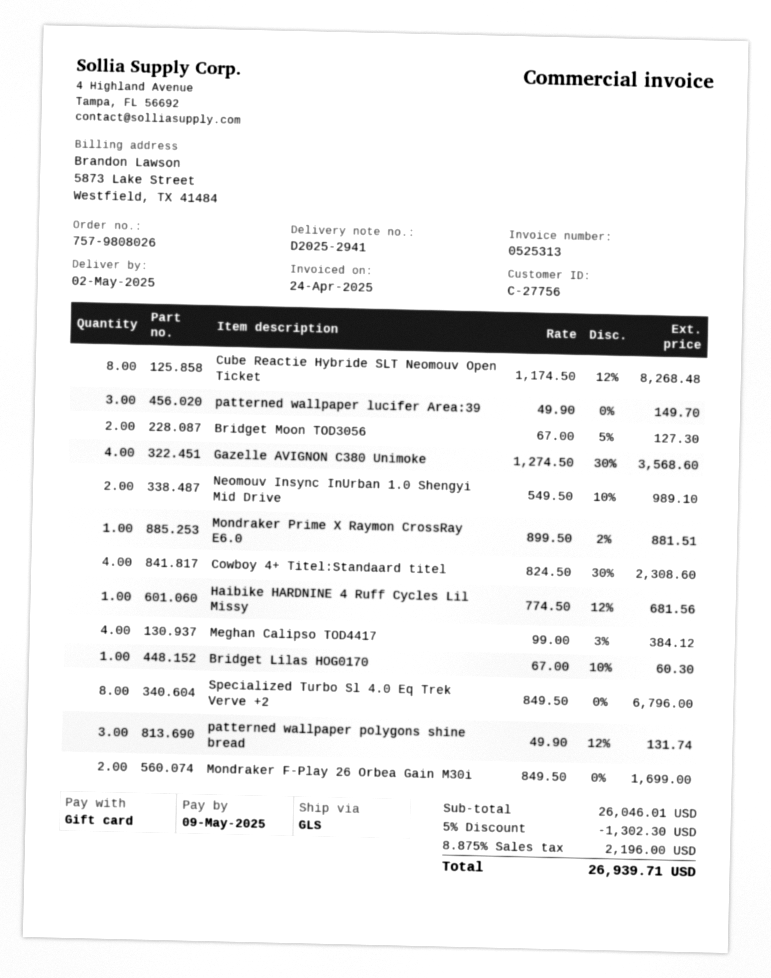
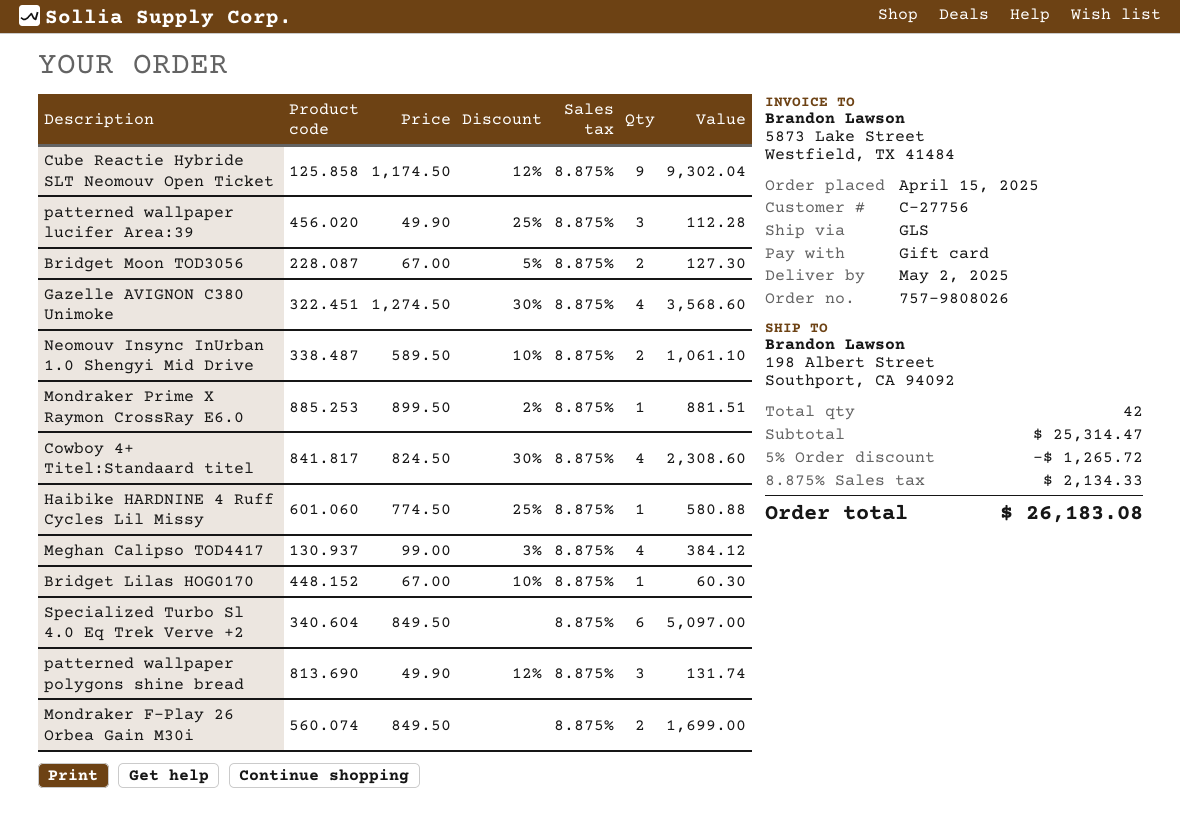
Cube Reactie Hybride SLT Neomouv Open Ticket: 8 x 1174.50 - 12% = 8268.48 -> 9 x 1174.50 - 12% = 9302.04
patterned wallpaper lucifer Area:39: 3 x 49.90 = 149.70 -> 3 x 49.90 - 25% = 112.28
Neomouv Insync InUrban 1.0 Shengyi Mid Drive: 2 x 549.50 - 10% = 989.10 -> 2 x 589.50 - 10% = 1061.10
Haibike HARDNINE 4 Ruff Cycles Lil Missy: 1 x 774.50 - 12% = 681.56 -> 1 x 774.50 - 25% = 580.88
Specialized Turbo Sl 4.0 Eq Trek Verve +2: 8 x 849.50 = 6796.00 -> 6 x 849.50 = 5097.00
subtotal: 26046.01 -> 25314.47
discount: 5% = 1302.30 -> 5% = 1265.72
tax: 8.875% = 2196.00 -> 8.875% = 2134.33
total: 26939.71 -> 26183.08

